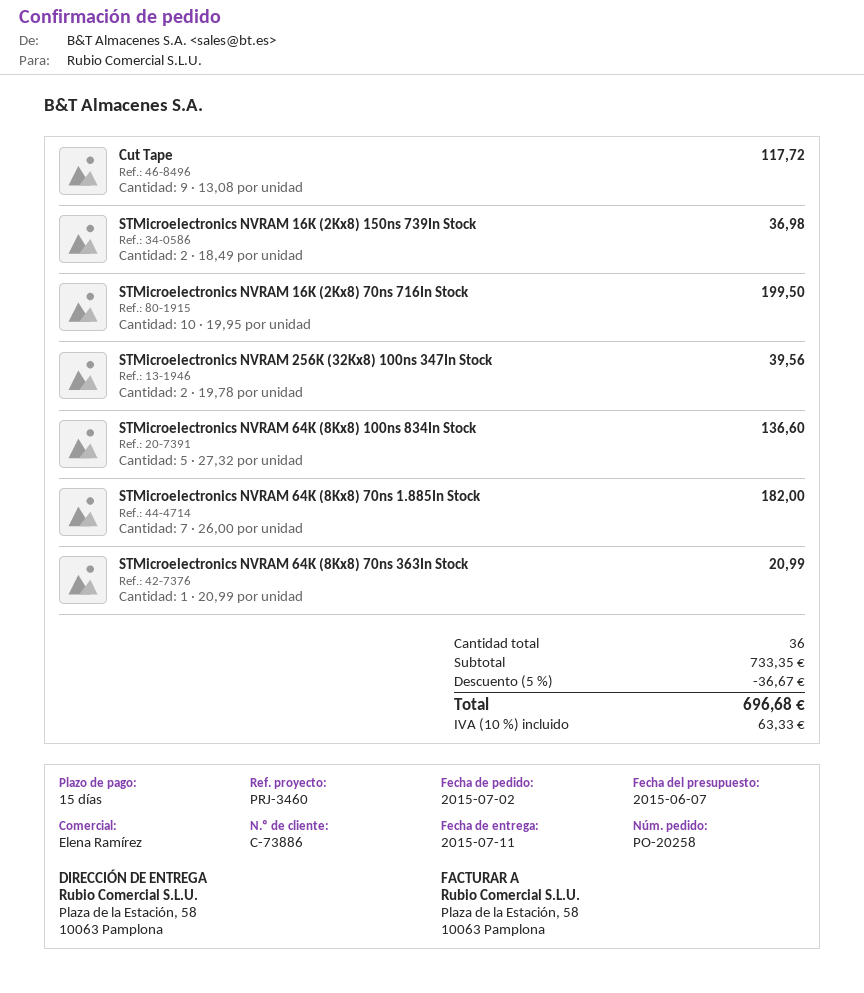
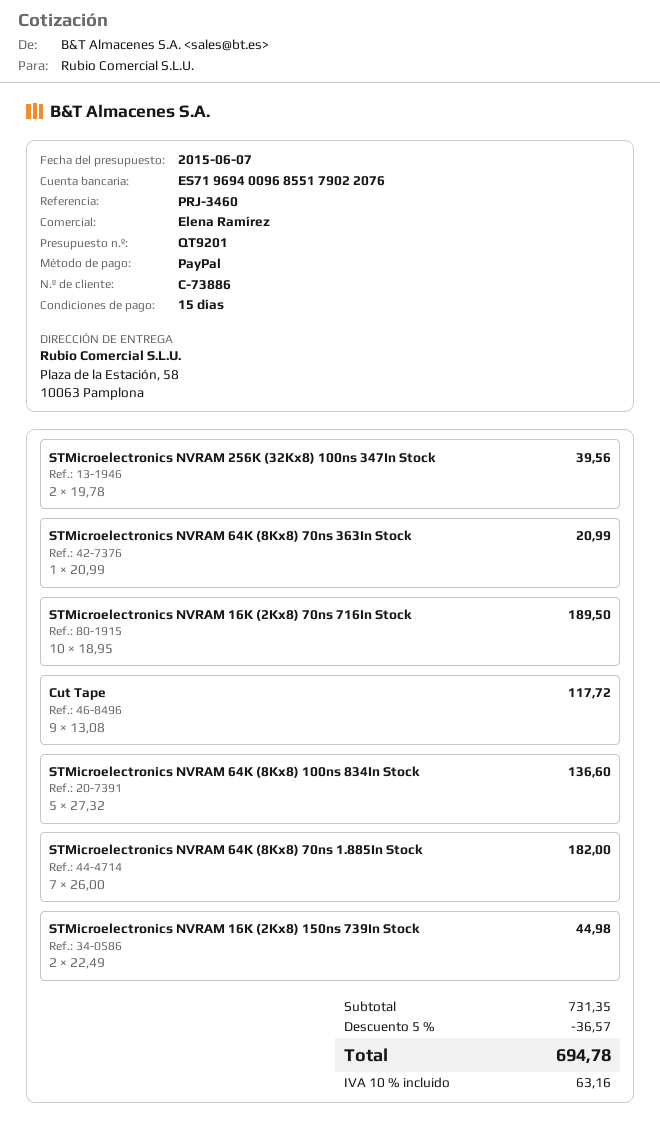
STMicroelectronics NVRAM 16K (2Kx8) 150ns 739In Stock: 2 x 18.49 = 36.98 -> 2 x 22.49 = 44.98
STMicroelectronics NVRAM 16K (2Kx8) 70ns 716In Stock: 10 x 19.95 = 199.50 -> 10 x 18.95 = 189.50
subtotal: 733.35 -> 731.35
discount: 5% = 36.67 -> 5% = 36.57
tax: 10% = 63.33 -> 10% = 63.16
total: 696.68 -> 694.78

